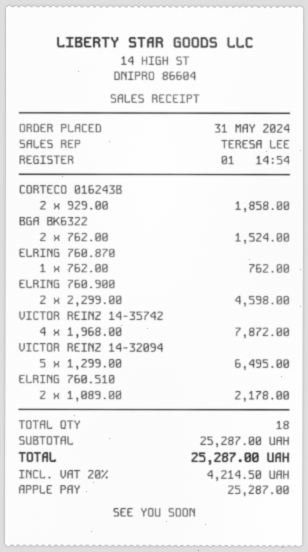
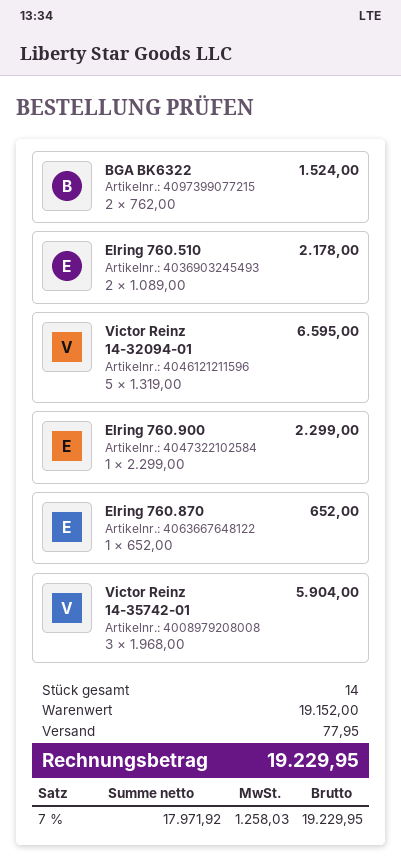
CORTECO 016243B: 2 x 929.00 = 1858.00 -> none
ELRING 760.870: 1 x 762.00 = 762.00 -> 1 x 652.00 = 652.00
ELRING 760.900: 2 x 2299.00 = 4598.00 -> 1 x 2299.00 = 2299.00
VICTOR REINZ 14-35742: 4 x 1968.00 = 7872.00 -> 3 x 1968.00 = 5904.00
VICTOR REINZ 14-32094: 5 x 1299.00 = 6495.00 -> 5 x 1319.00 = 6595.00
total quantity: 18 -> 14
subtotal: 25287.00 -> 19152.00
shipping: none -> 77.95
tax: 20% = 4214.50 -> 7% = 1258.03
total: 25287.00 -> 19229.95

